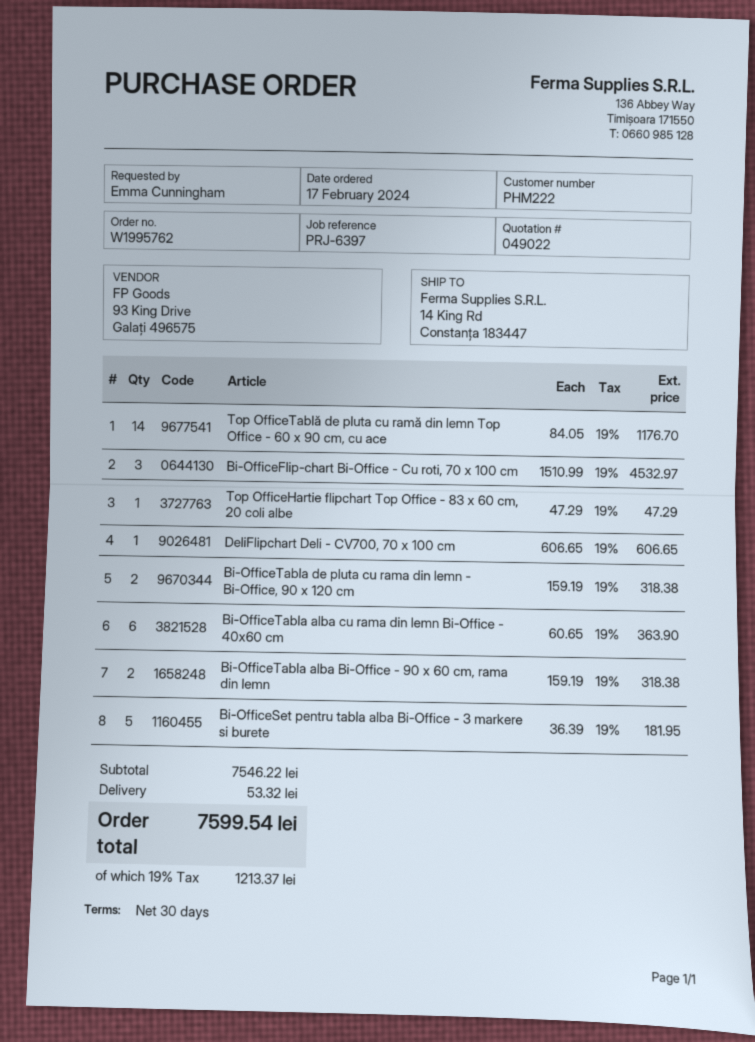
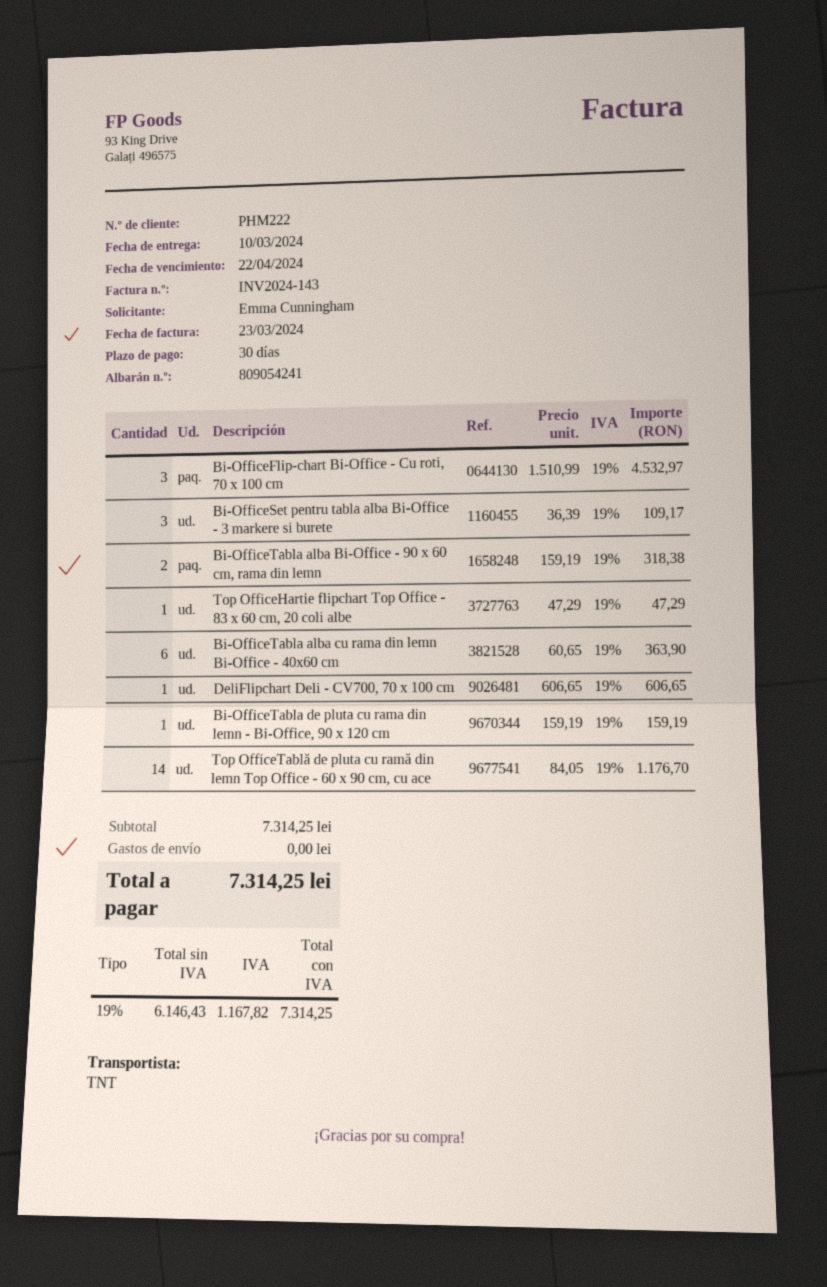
Bi-OfficeTabla de pluta cu rama din lemn - Bi-Office, 90 х 120 cm: 2 x 159.19 = 318.38 -> 1 x 159.19 = 159.19
Bi-OfficeSet pentru tabla alba Bi-Office - 3 markere si burete: 5 x 36.39 = 181.95 -> 3 x 36.39 = 109.17
subtotal: 7546.22 -> 7314.25
shipping: 53.32 -> 0.00
tax: 19% = 1213.37 -> 19% = 1167.82
total: 7599.54 -> 7314.25

